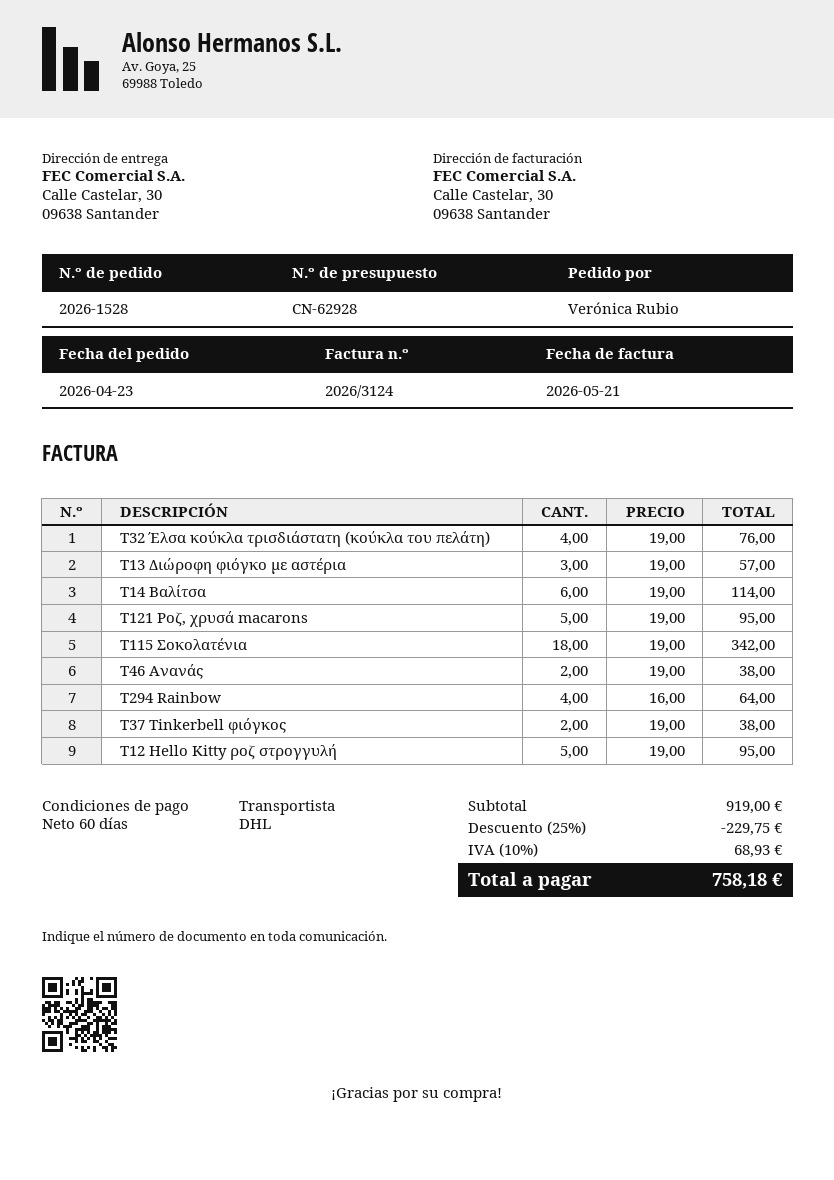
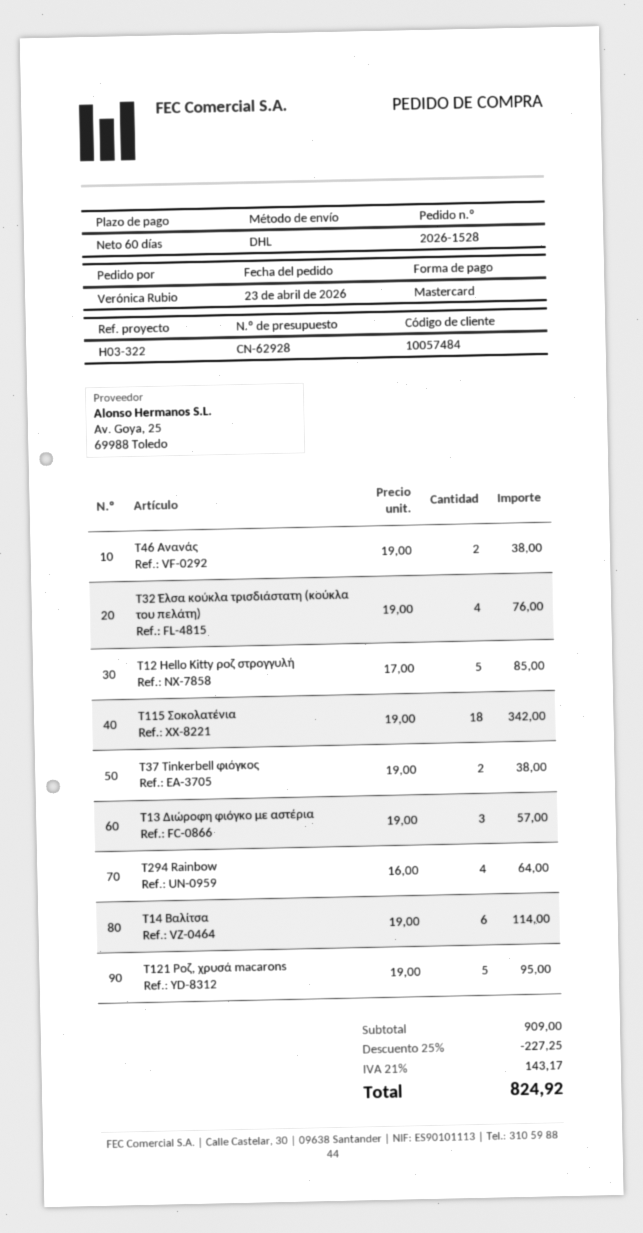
T12 Hello Kitty ροζ στρογγυλή: 5 x 19.00 = 95.00 -> 5 x 17.00 = 85.00
subtotal: 919.00 -> 909.00
discount: 25% = 229.75 -> 25% = 227.25
tax: 10% = 68.93 -> 21% = 143.17
total: 758.18 -> 824.92

